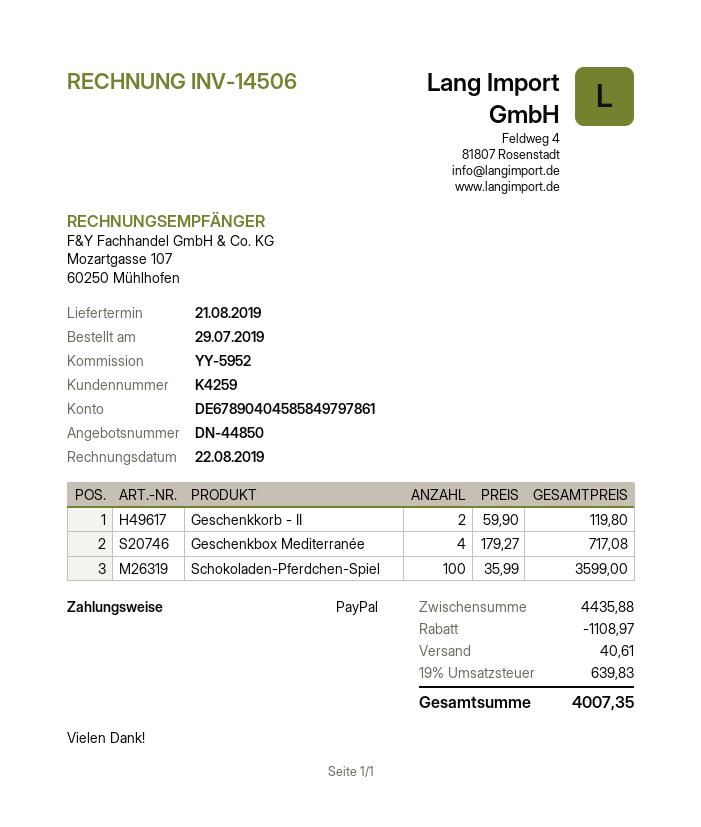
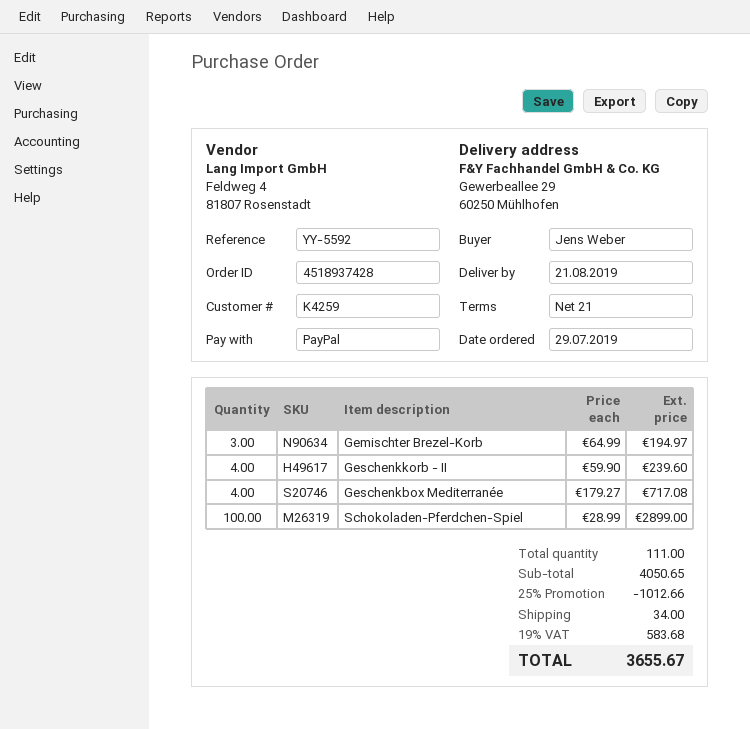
reference: YY-5952 -> YY-5592
Geschenkkorb - II: 2 x 59.90 = 119.80 -> 4 x 59.90 = 239.60
Schokoladen-Pferdchen-Spiel: 100 x 35.99 = 3599.00 -> 100 x 28.99 = 2899.00
Gemischter Brezel-Korb: none -> 3 x 64.99 = 194.97
subtotal: 4435.88 -> 4050.65
discount: 1108.97 -> 1012.66
shipping: 40.61 -> 34.00
tax: 19% = 639.83 -> 19% = 583.68
total: 4007.35 -> 3655.67

